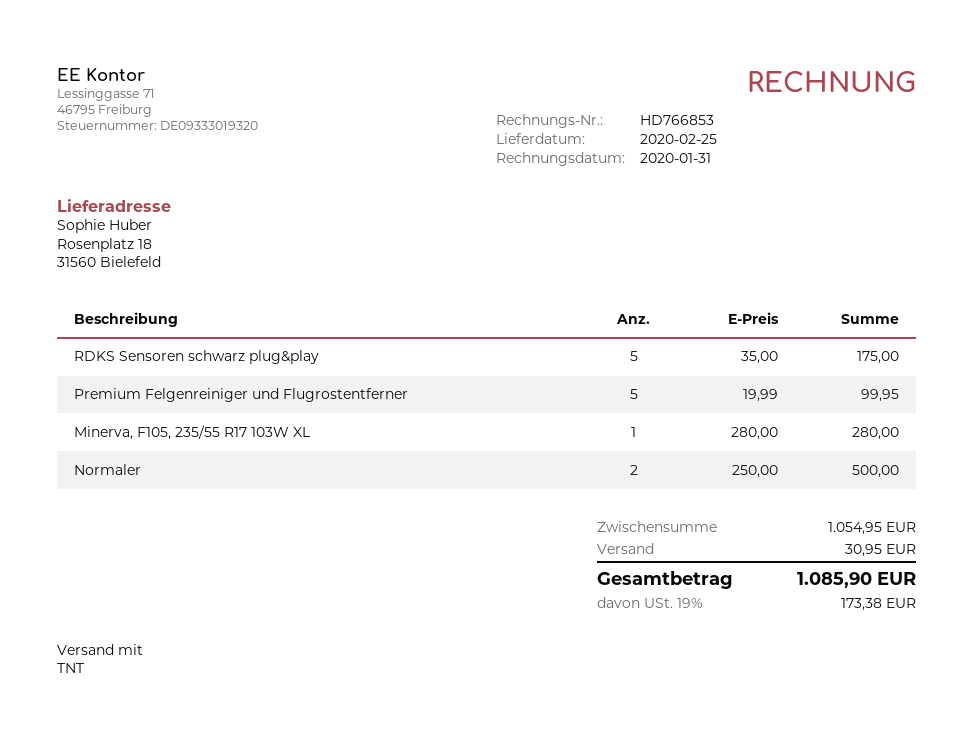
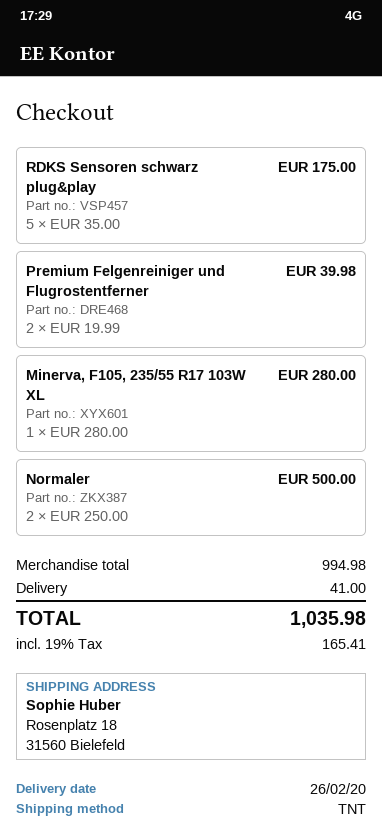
delivery date: 2020-02-25 -> 2020-02-26
Premium Felgenreiniger und Flugrostentferner: 5 x 19.99 = 99.95 -> 2 x 19.99 = 39.98
subtotal: 1054.95 -> 994.98
shipping: 30.95 -> 41.00
tax: 19% = 173.38 -> 19% = 165.41
total: 1085.90 -> 1035.98

